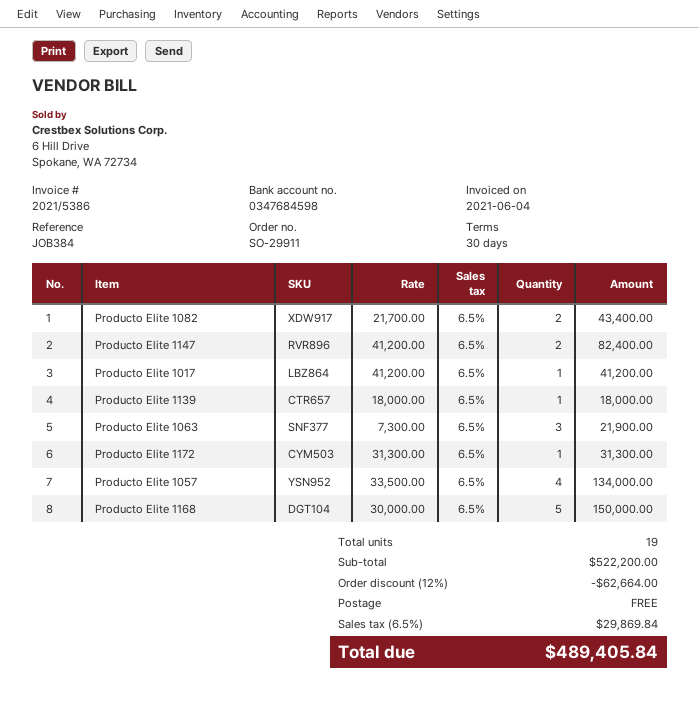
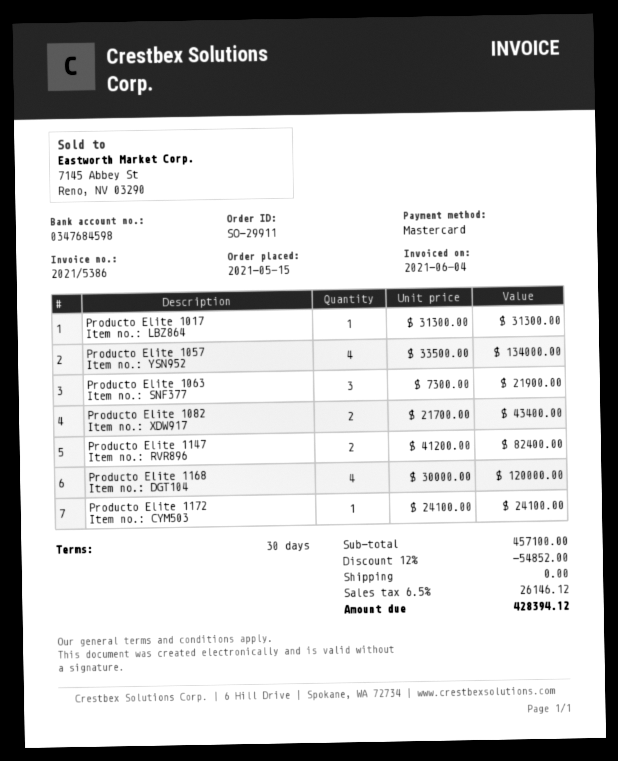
Producto Elite 1017: 1 x 41200.00 = 41200.00 -> 1 x 31300.00 = 31300.00
Producto Elite 1139: 1 x 18000.00 = 18000.00 -> none
Producto Elite 1172: 1 x 31300.00 = 31300.00 -> 1 x 24100.00 = 24100.00
Producto Elite 1168: 5 x 30000.00 = 150000.00 -> 4 x 30000.00 = 120000.00
subtotal: 522200.00 -> 457100.00
discount: 12% = 62664.00 -> 12% = 54852.00
tax: 6.5% = 29869.84 -> 6.5% = 26146.12
total: 489405.84 -> 428394.12

